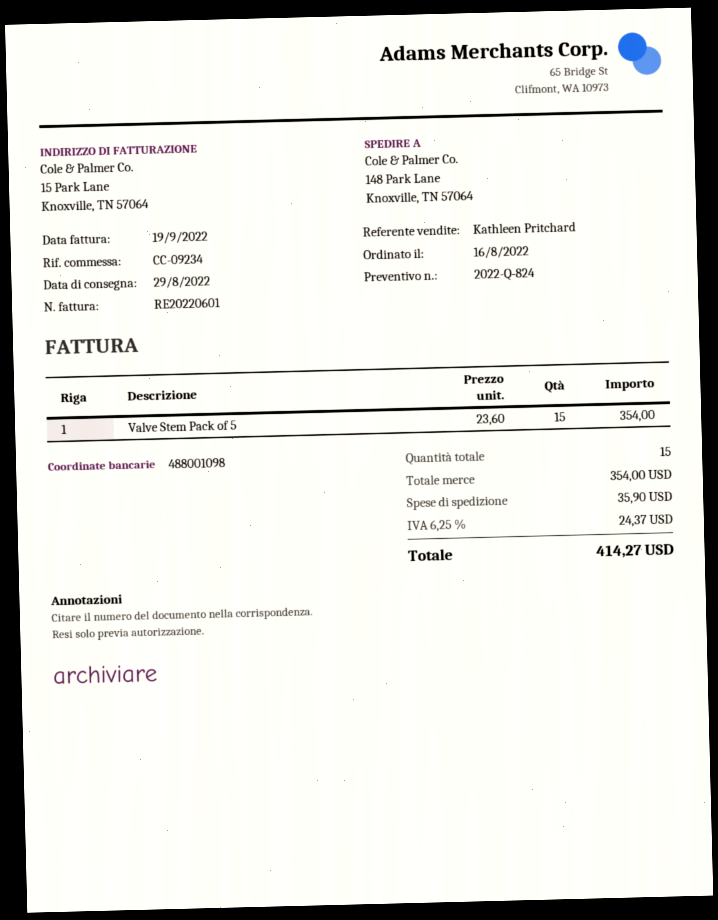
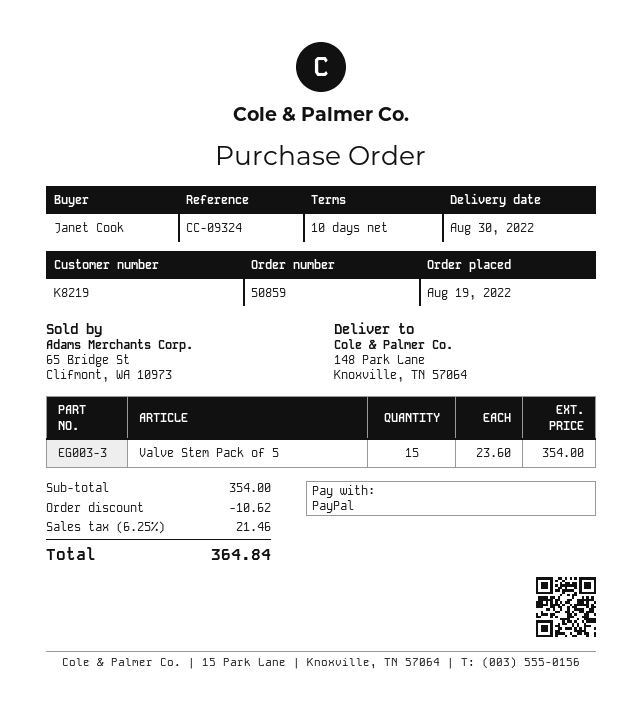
order date: 2022-08-16 -> 2022-08-19
delivery date: 2022-08-29 -> 2022-08-30
reference: CC-09234 -> CC-09324
discount: none -> 10.62
shipping: 35.90 -> none
tax: 6.25% = 24.37 -> 6.25% = 21.46
total: 414.27 -> 364.84

